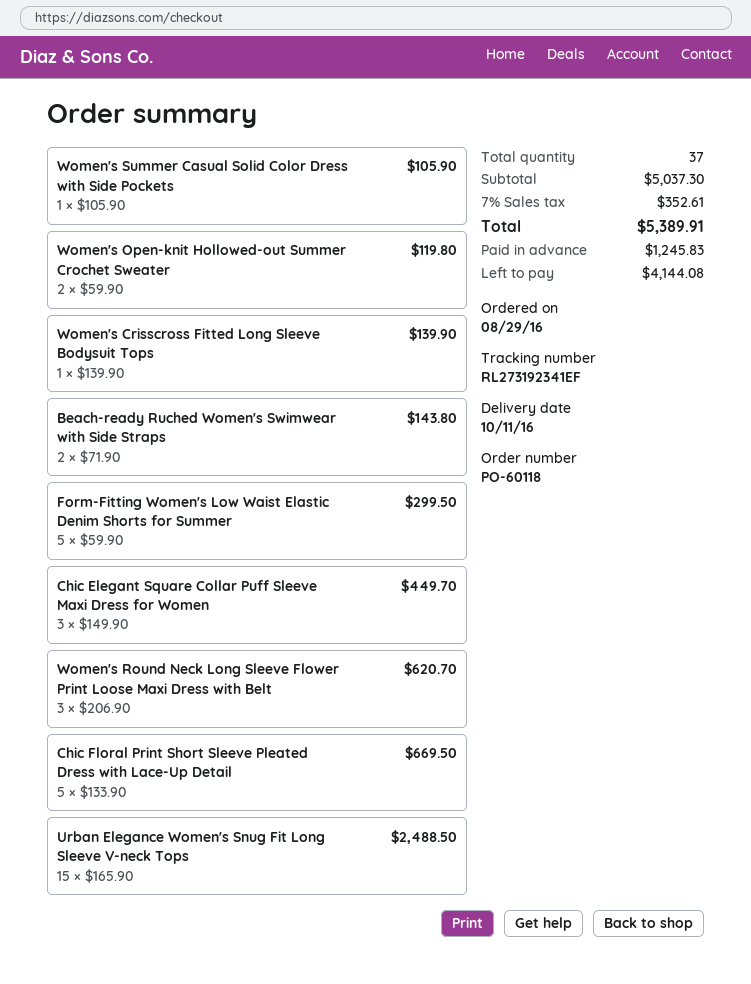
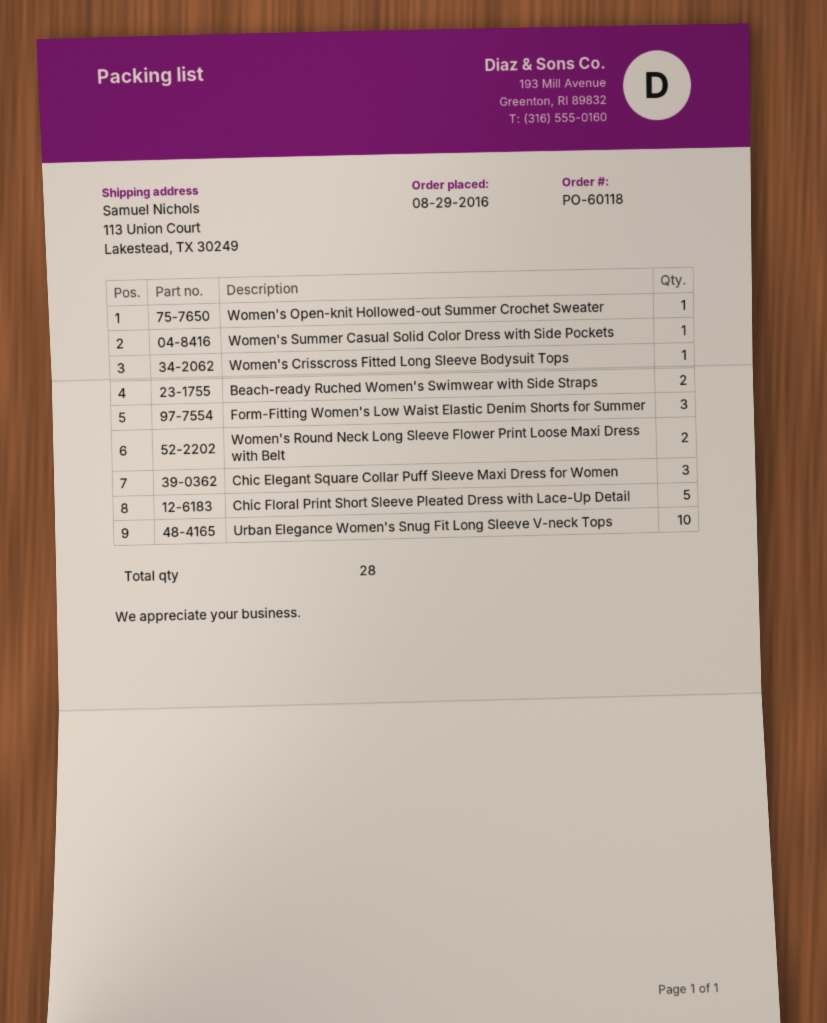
Women's Open-knit Hollowed-out Summer Crochet Sweater: 2 -> 1
Form-Fitting Women's Low Waist Elastic Denim Shorts for Summer: 5 -> 3
Women's Round Neck Long Sleeve Flower Print Loose Maxi Dress with Belt: 3 -> 2
Urban Elegance Women's Snug Fit Long Sleeve V-neck Tops: 15 -> 10
total quantity: 37 -> 28

